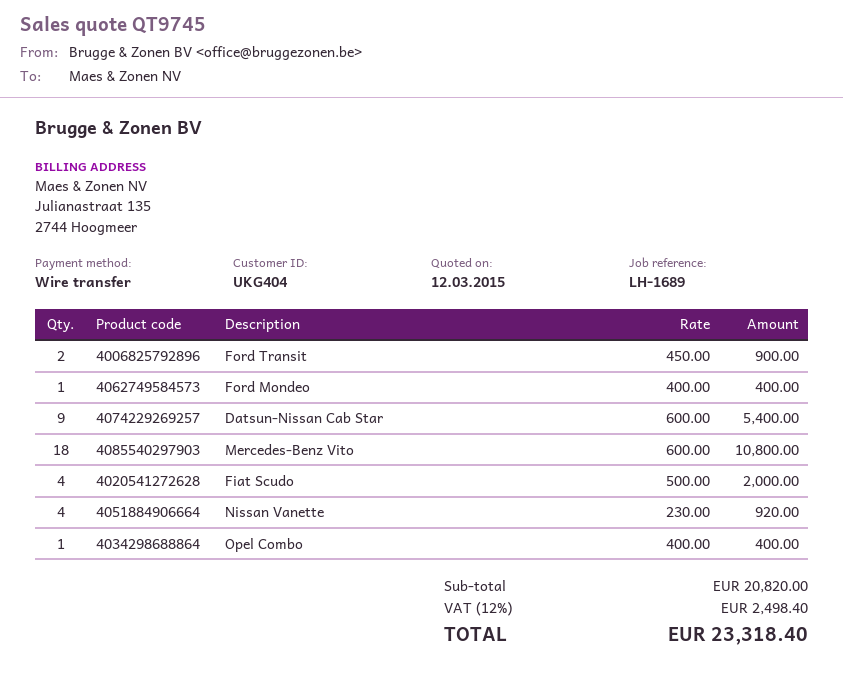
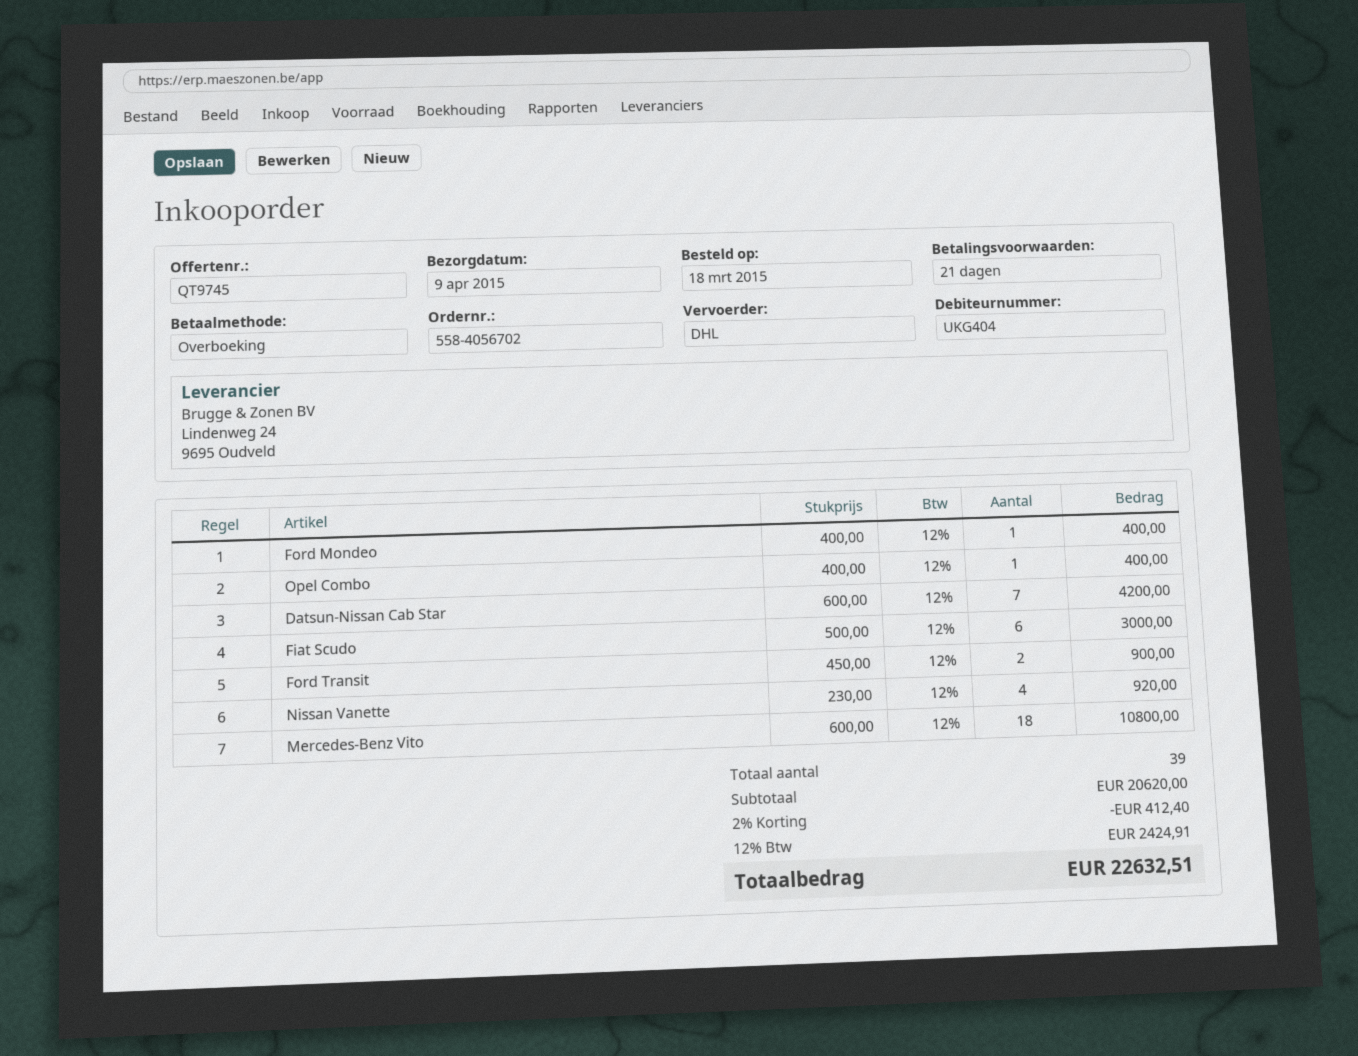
Datsun-Nissan Cab Star: 9 x 600.00 = 5400.00 -> 7 x 600.00 = 4200.00
Fiat Scudo: 4 x 500.00 = 2000.00 -> 6 x 500.00 = 3000.00
subtotal: 20820.00 -> 20620.00
discount: none -> 2% = 412.40
tax: 12% = 2498.40 -> 12% = 2424.91
total: 23318.40 -> 22632.51

